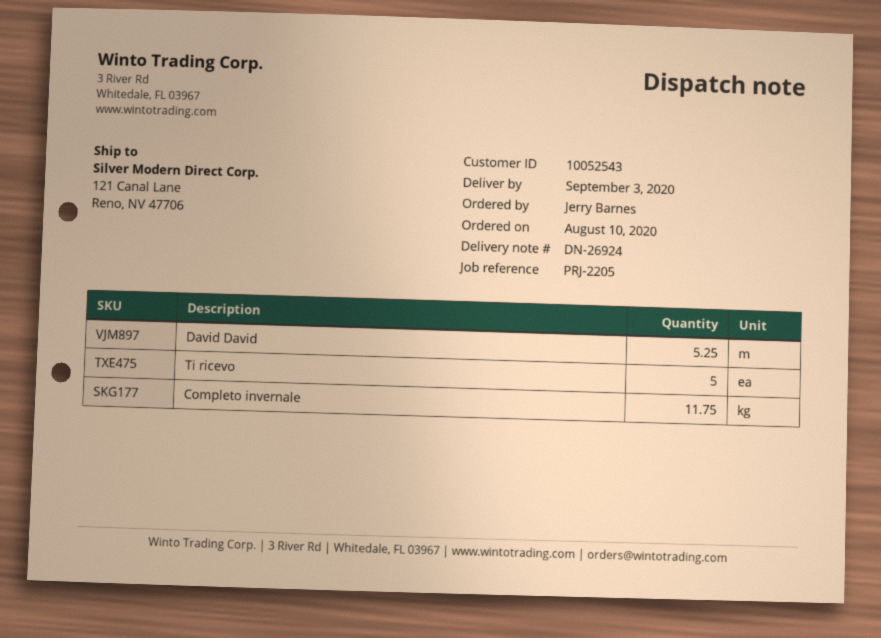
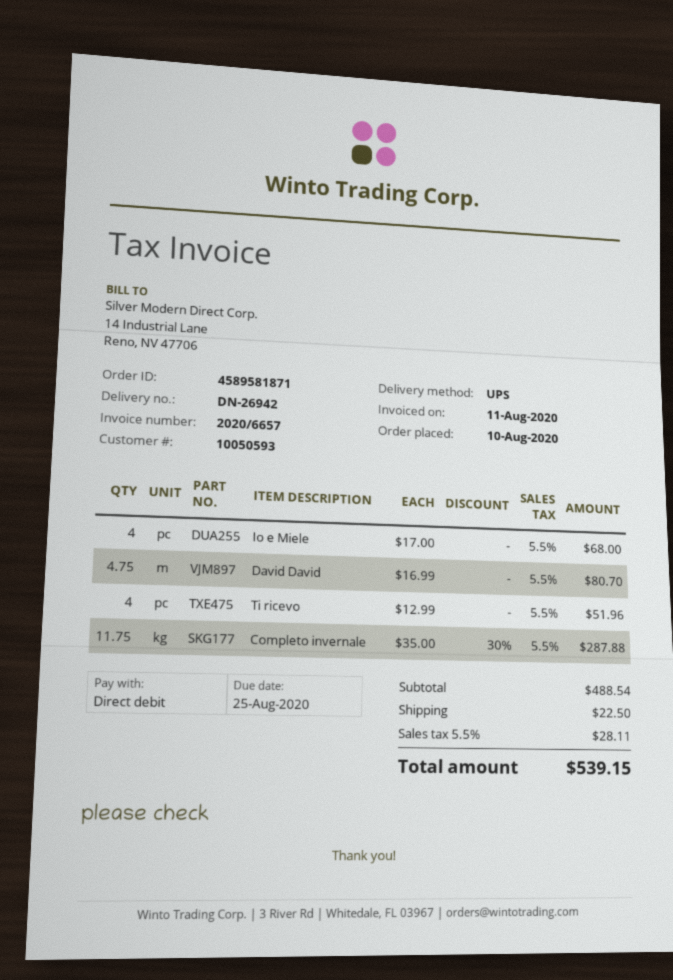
delivery note number: DN-26924 -> DN-26942
customer number: 10052543 -> 10050593
David David: 5.25 -> 4.75
Ti ricevo: 5 -> 4
Io e Miele: none -> 4

